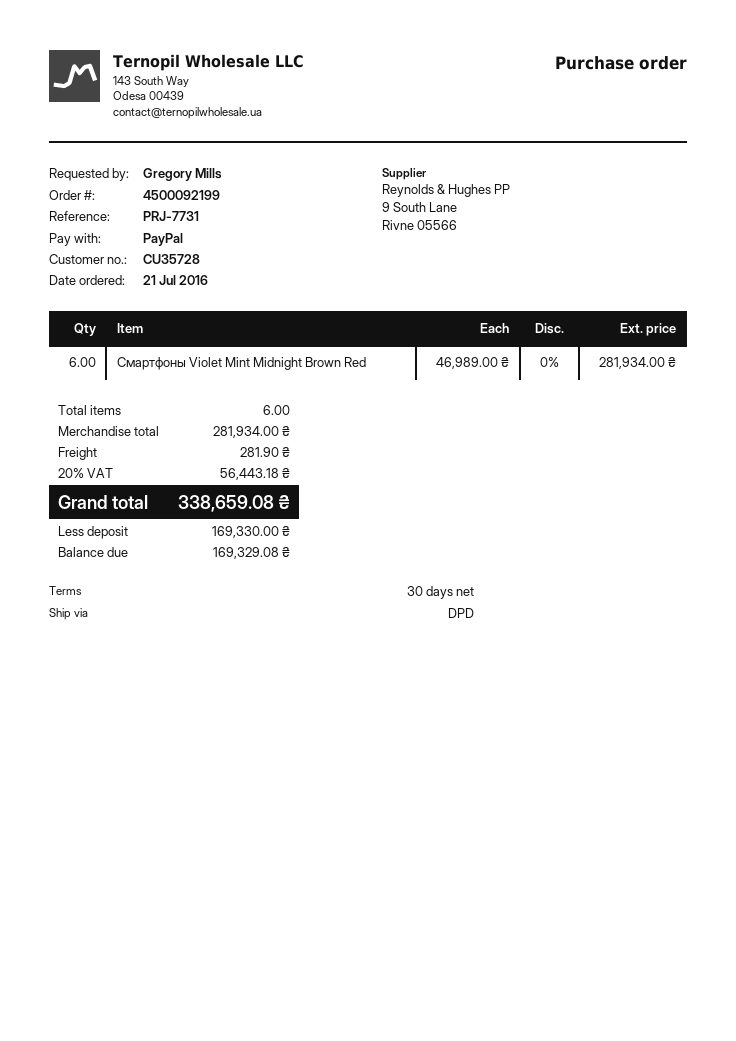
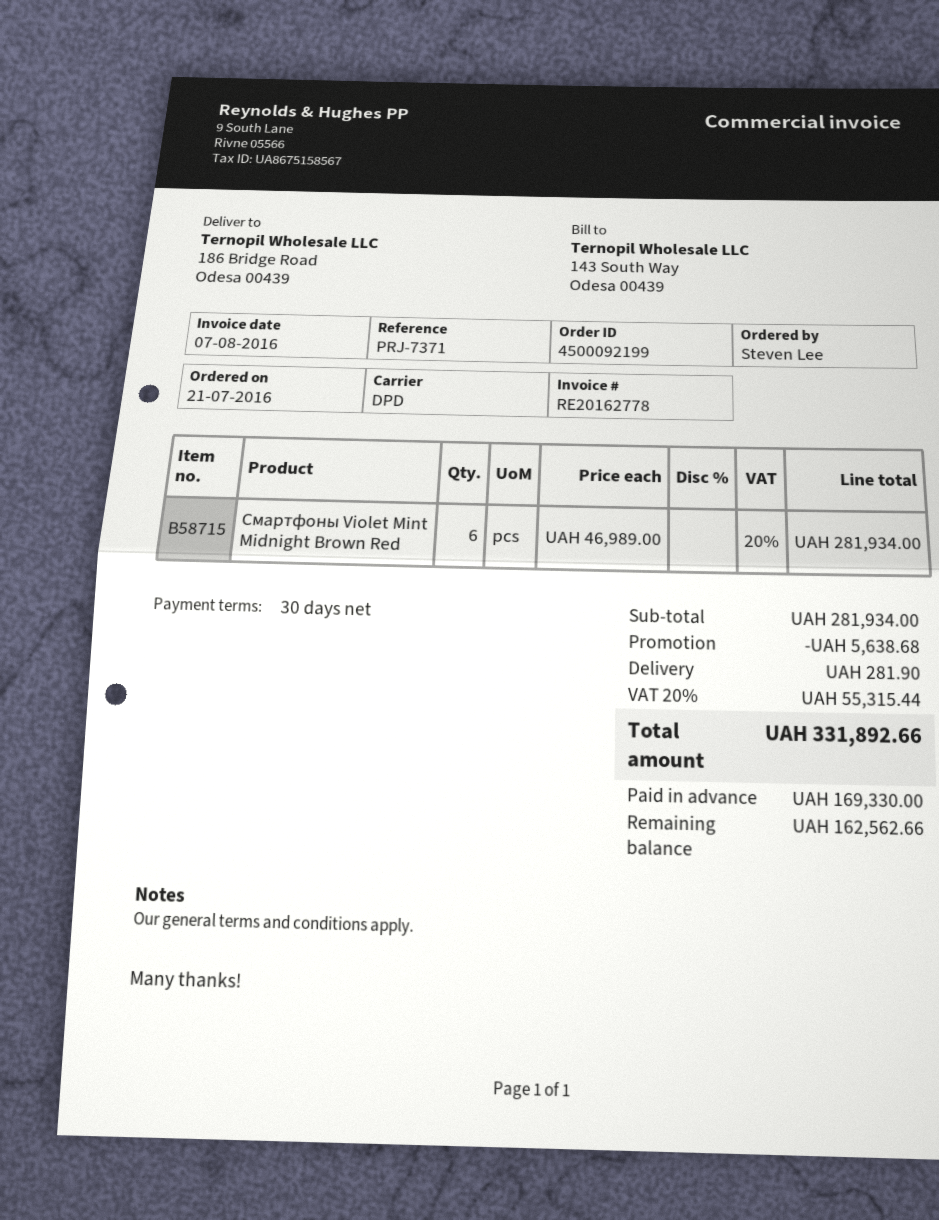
reference: PRJ-7731 -> PRJ-7371
ordered by: Gregory Mills -> Steven Lee
discount: none -> 5638.68
tax: 20% = 56443.18 -> 20% = 55315.44
total: 338659.08 -> 331892.66
balance: 169329.08 -> 162562.66

